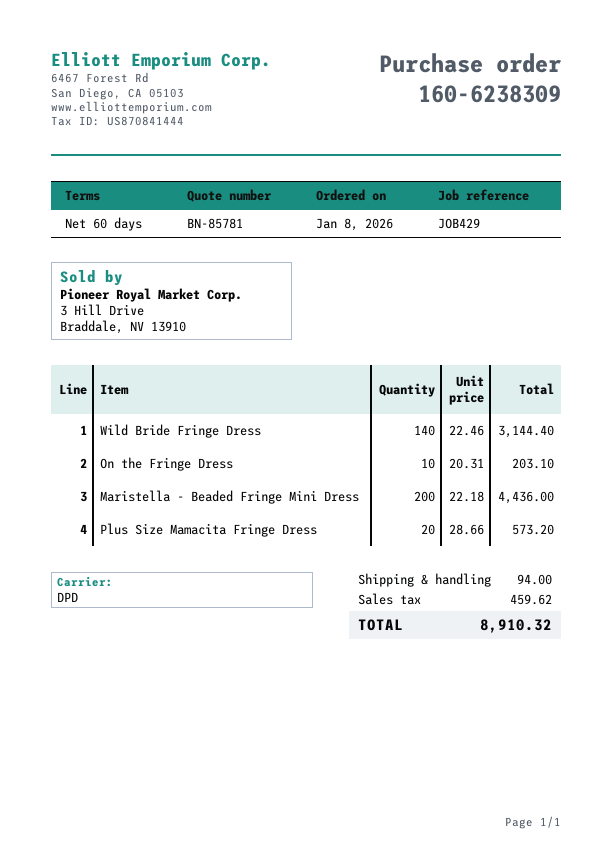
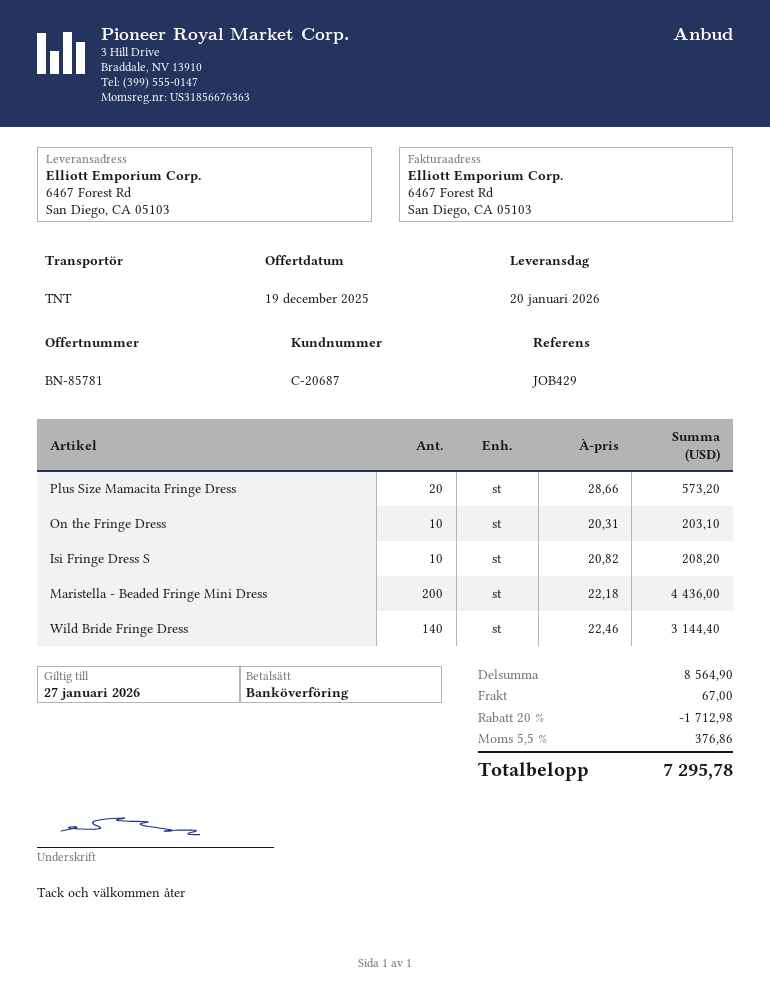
shipping method: DPD -> TNT
Isi Fringe Dress S: none -> 10 x 20.82 = 208.20
discount: none -> 20% = 1712.98
shipping: 94.00 -> 67.00
tax: 459.62 -> 376.86
total: 8910.32 -> 7295.78

